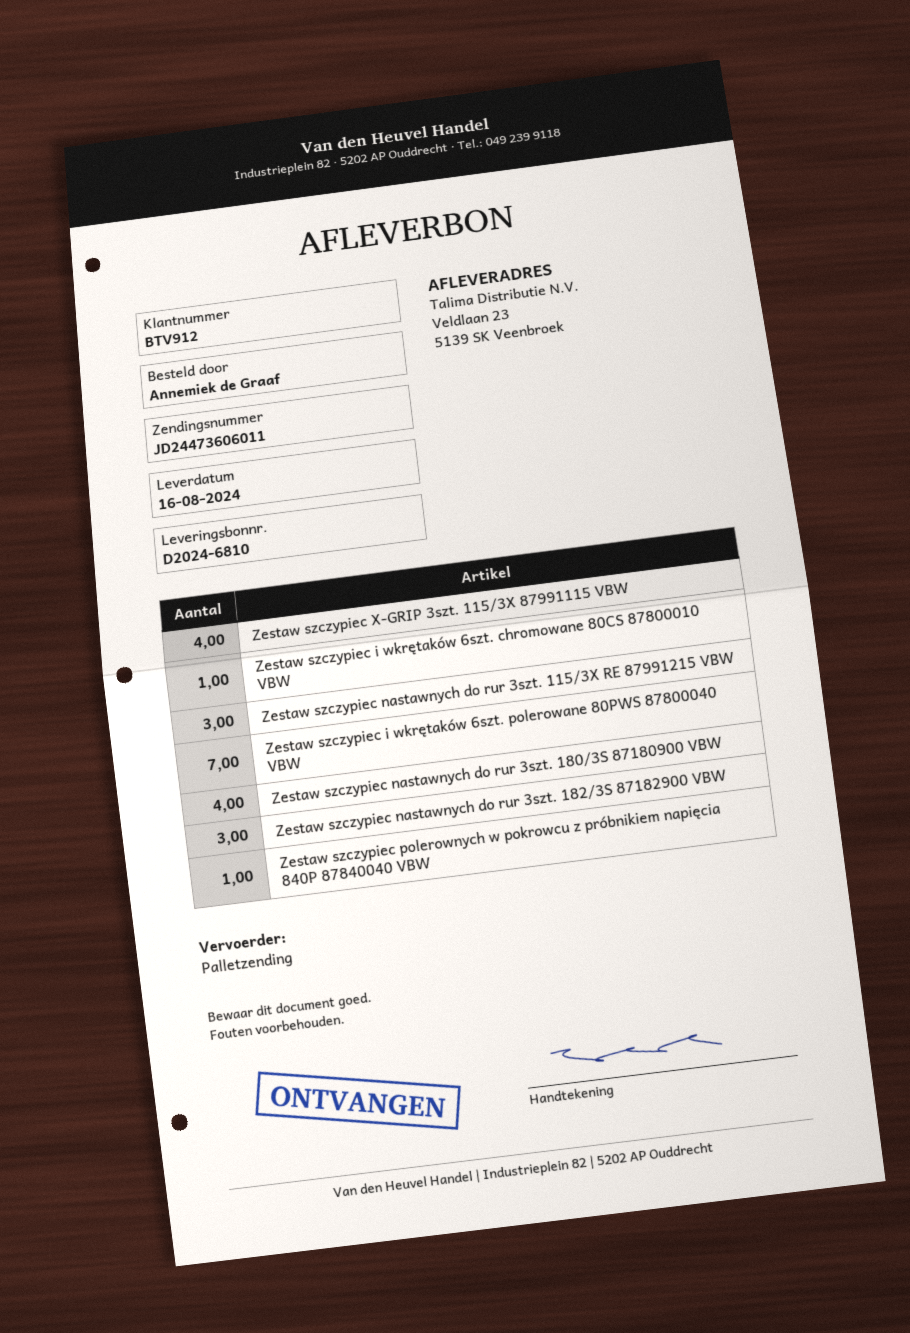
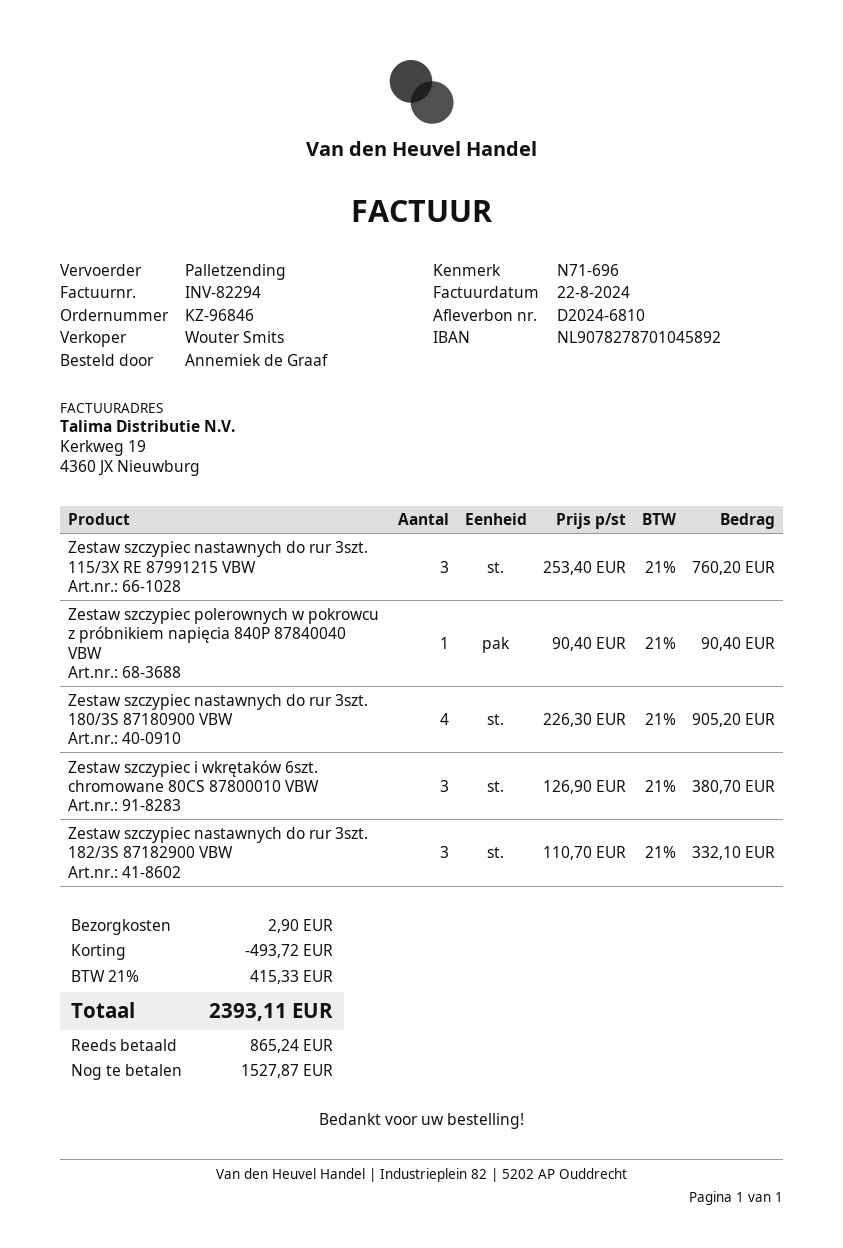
Zestaw szczypiec X-GRIP 3szt. 115/3X 87991115 VBW: 4 -> none
Zestaw szczypiec i wkrętaków 6szt. chromowane 80CS 87800010 VBW: 1 -> 3
Zestaw szczypiec i wkrętaków 6szt. polerowane 80PWS 87800040 VBW: 7 -> none

